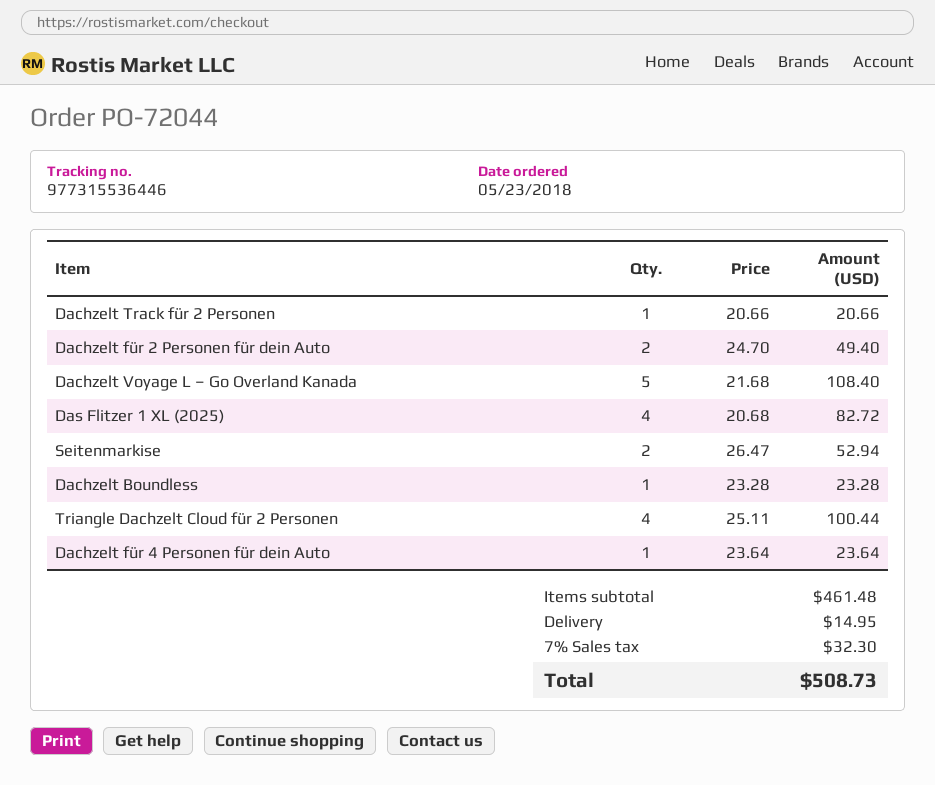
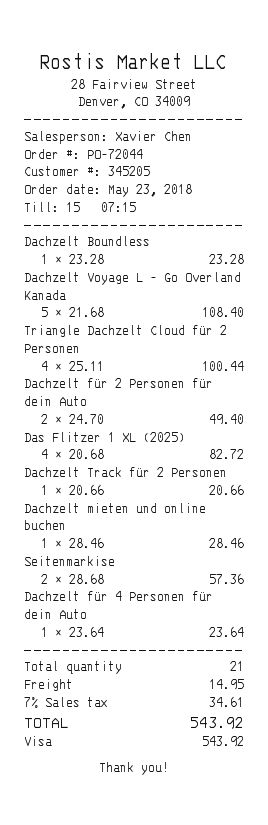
Seitenmarkise: 2 x 26.47 = 52.94 -> 2 x 28.68 = 57.36
Dachzelt mieten und online buchen: none -> 1 x 28.46 = 28.46
tax: 7% = 32.30 -> 7% = 34.61
total: 508.73 -> 543.92

